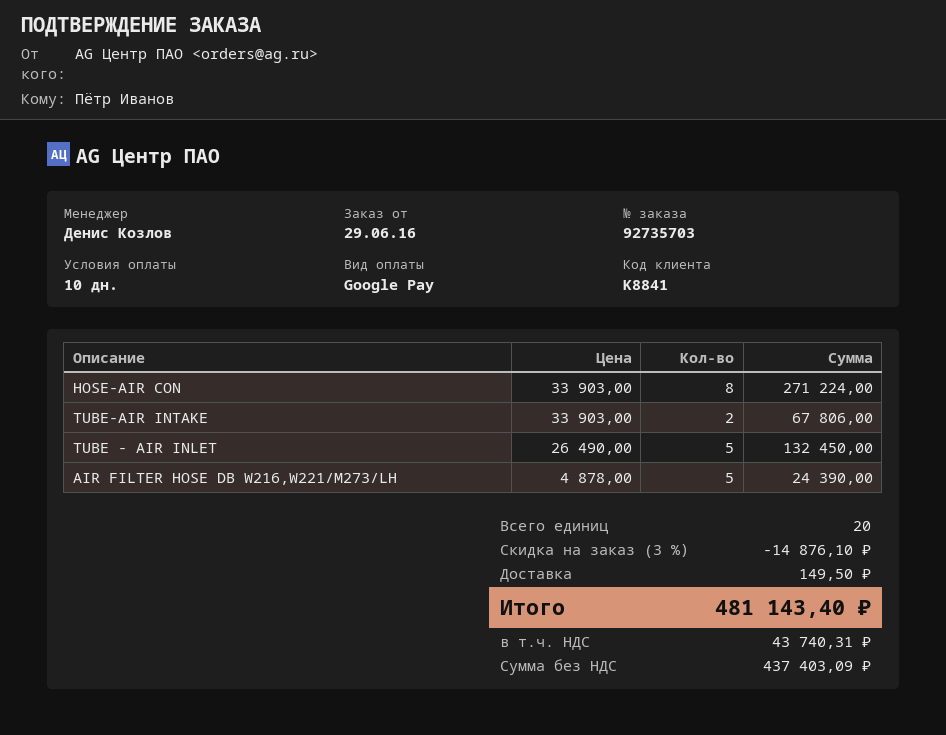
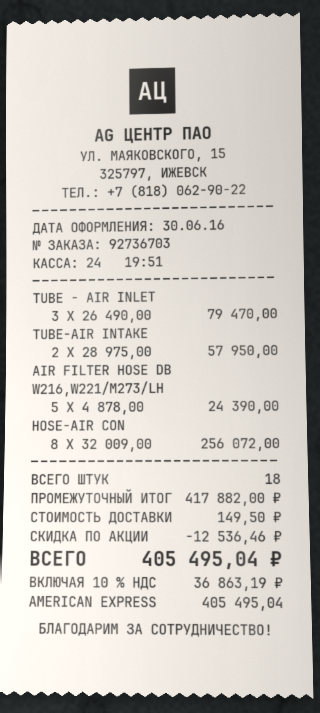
order number: 92735703 -> 92736703
order date: 2016-06-29 -> 2016-06-30
payment method: Google Pay -> American Express
HOSE-AIR CON: 8 x 33903.00 = 271224.00 -> 8 x 32009.00 = 256072.00
TUBE-AIR INTAKE: 2 x 33903.00 = 67806.00 -> 2 x 28975.00 = 57950.00
TUBE - AIR INLET: 5 x 26490.00 = 132450.00 -> 3 x 26490.00 = 79470.00
total quantity: 20 -> 18
discount: 14876.10 -> 12536.46
tax: 43740.31 -> 36863.19
total: 481143.40 -> 405495.04

